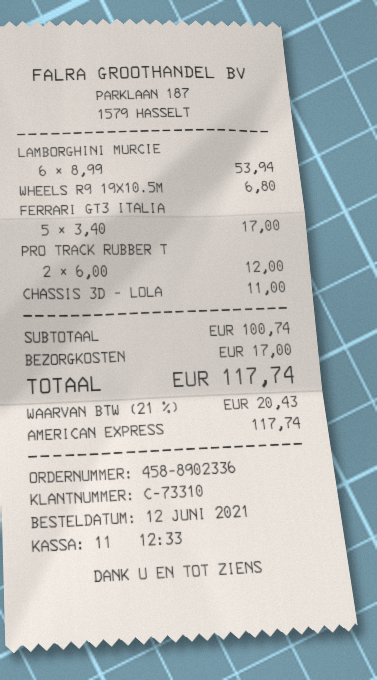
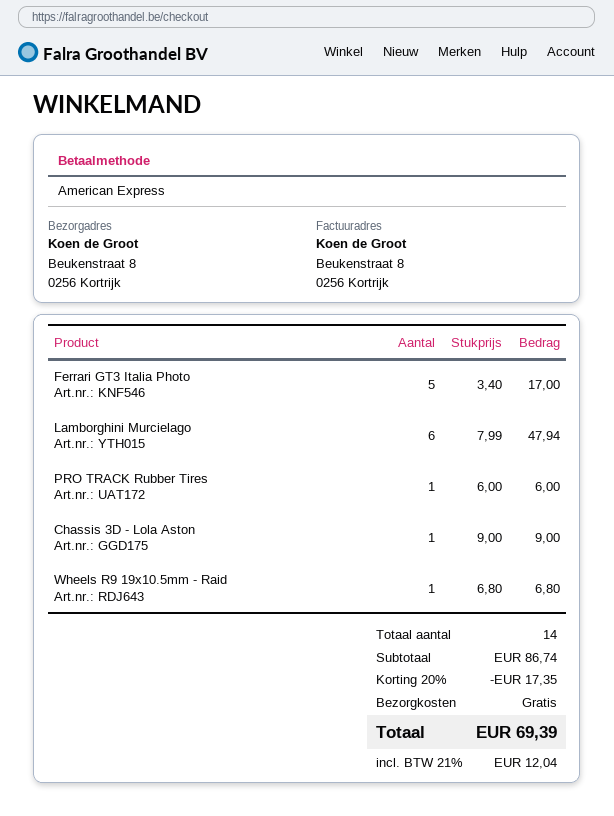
LAMBORGHINI MURCIE: 6 x 8.99 = 53.94 -> 6 x 7.99 = 47.94
PRO TRACK RUBBER T: 2 x 6.00 = 12.00 -> 1 x 6.00 = 6.00
CHASSIS 3D - LOLA: 1 x 11.00 = 11.00 -> 1 x 9.00 = 9.00
subtotal: 100.74 -> 86.74
discount: none -> 20% = 17.35
shipping: 17.00 -> 0.00
tax: 21% = 20.43 -> 21% = 12.04
total: 117.74 -> 69.39

